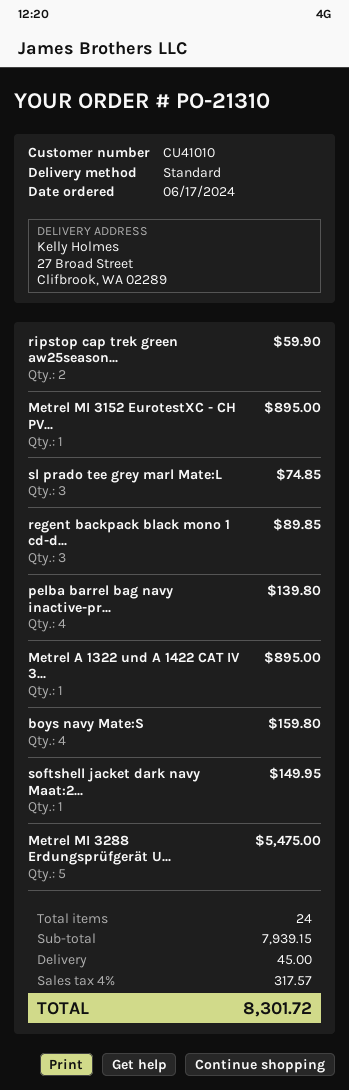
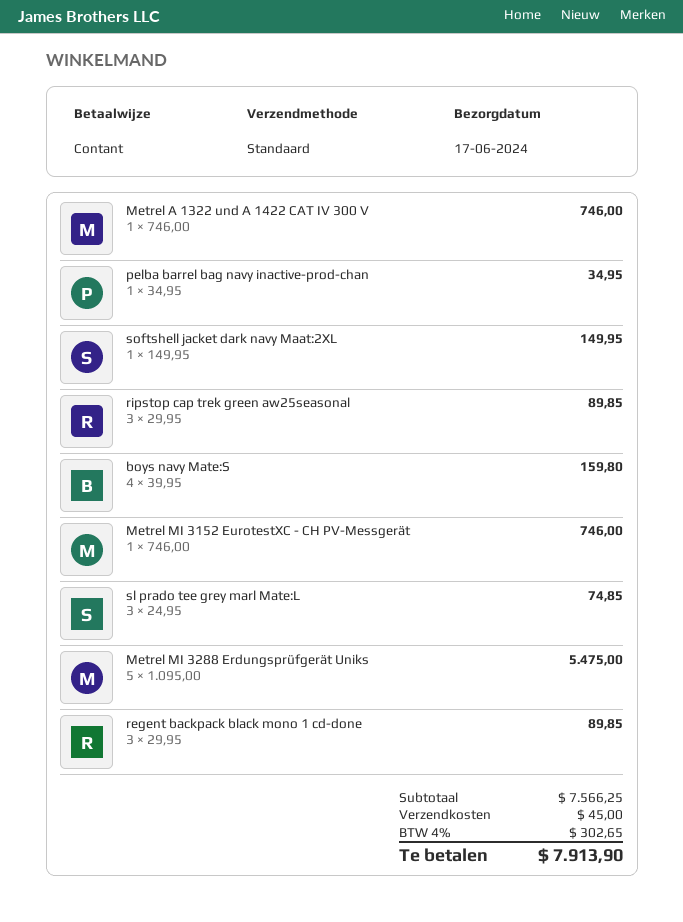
ripstop cap trek green aw25season...: 2 for 59.90 -> 3 for 89.85
Metrel MI 3152 EurotestXC - CH PV...: 1 for 895.00 -> 1 for 746.00
pelba barrel bag navy inactive-pr...: 4 for 139.80 -> 1 for 34.95
Metrel A 1322 und A 1422 CAT IV 3...: 1 for 895.00 -> 1 for 746.00
subtotal: 7939.15 -> 7566.25
tax: 4% = 317.57 -> 4% = 302.65
total: 8301.72 -> 7913.90

